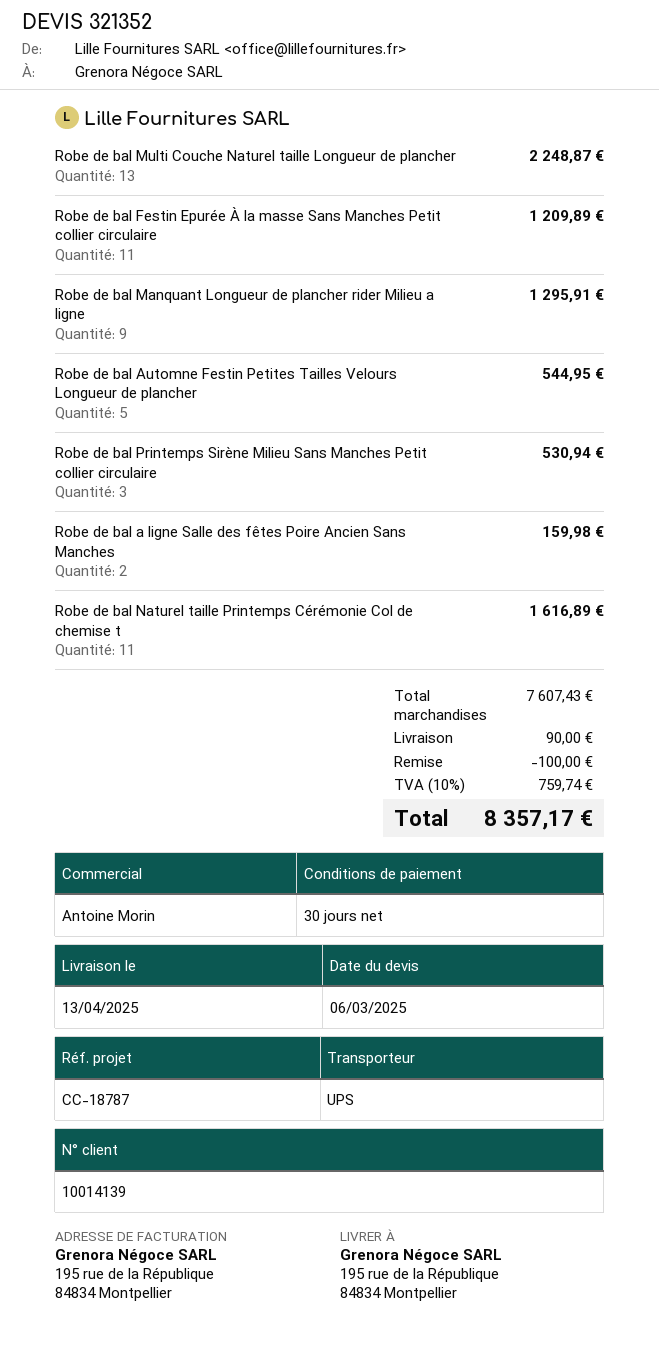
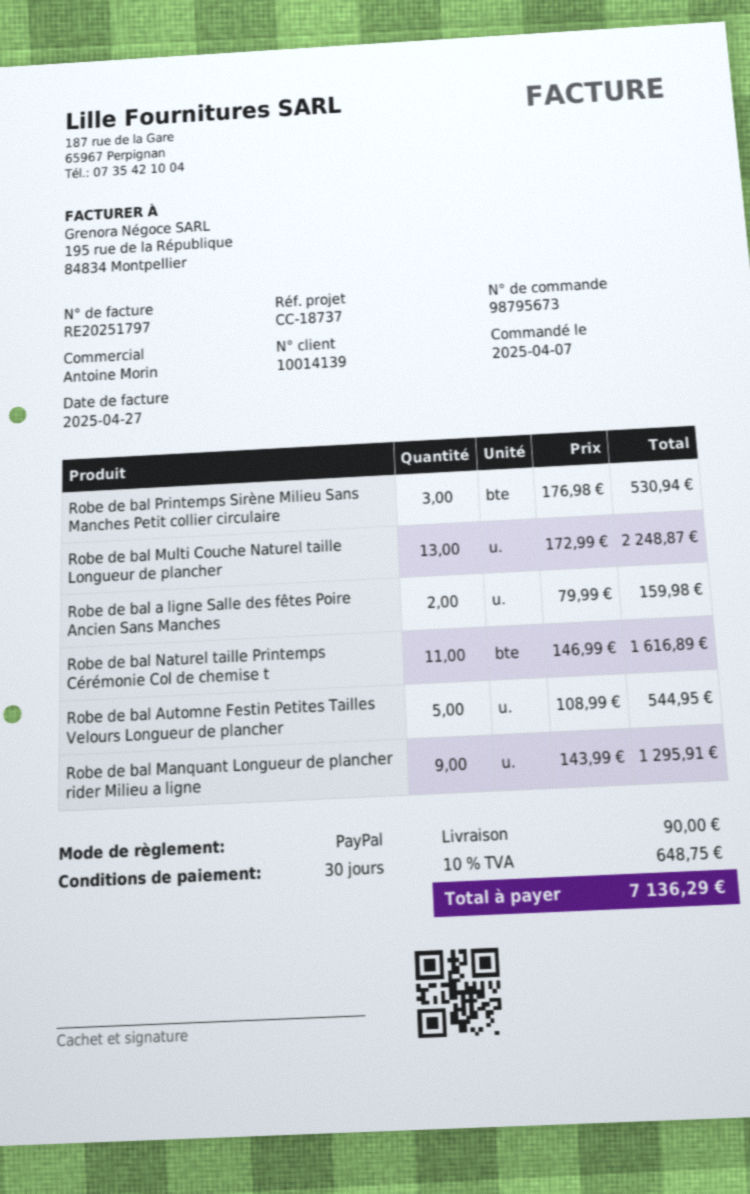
reference: CC-18787 -> CC-18737
Robe de bal Festin Epurée À la masse Sans Manches Petit collier circulaire: 11 for 1209.89 -> none
discount: 100.00 -> none
tax: 10% = 759.74 -> 10% = 648.75
total: 8357.17 -> 7136.29

